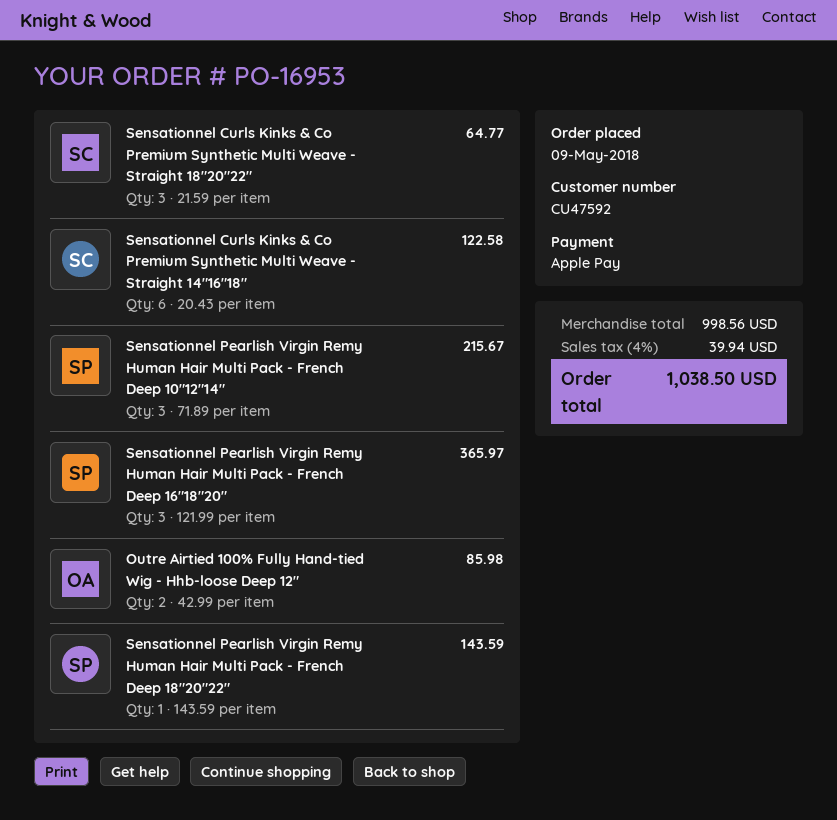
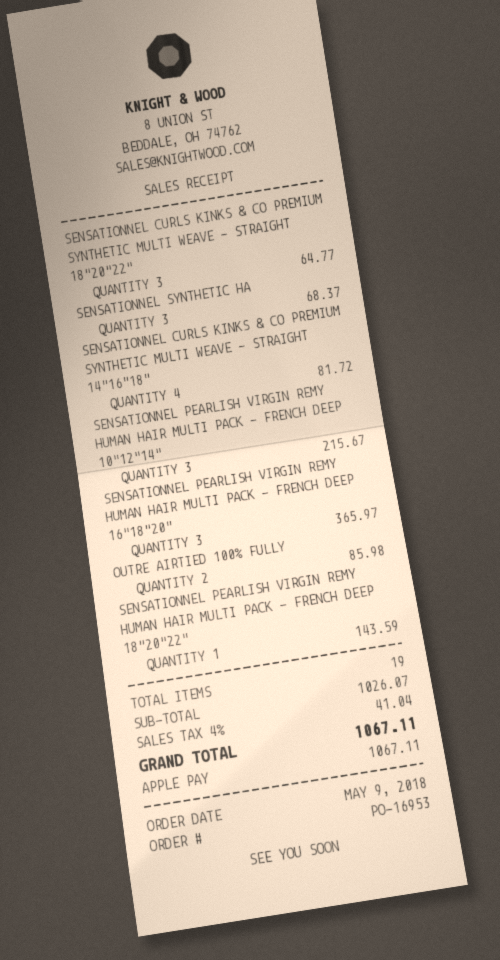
Sensationnel Curls Kinks & Co Premium Synthetic Multi Weave - Straight 14"16"18": 6 for 122.58 -> 4 for 81.72
SENSATIONNEL SYNTHETIC HA: none -> 3 for 68.37
subtotal: 998.56 -> 1026.07
tax: 4% = 39.94 -> 4% = 41.04
total: 1038.50 -> 1067.11

